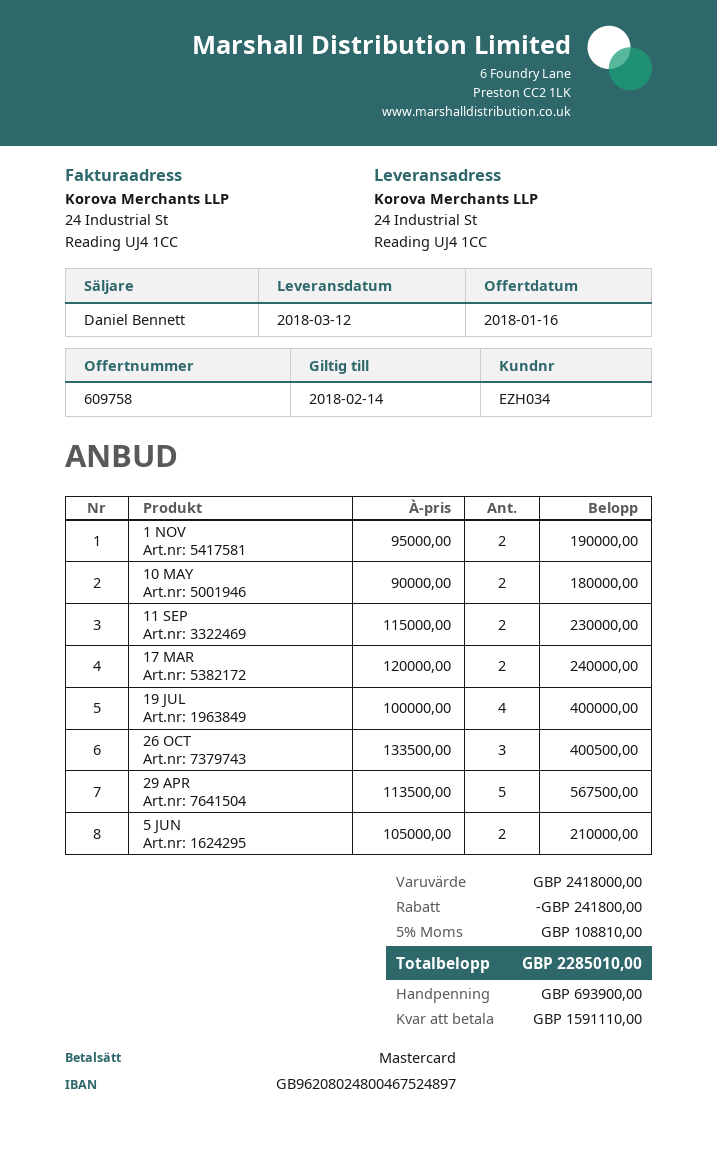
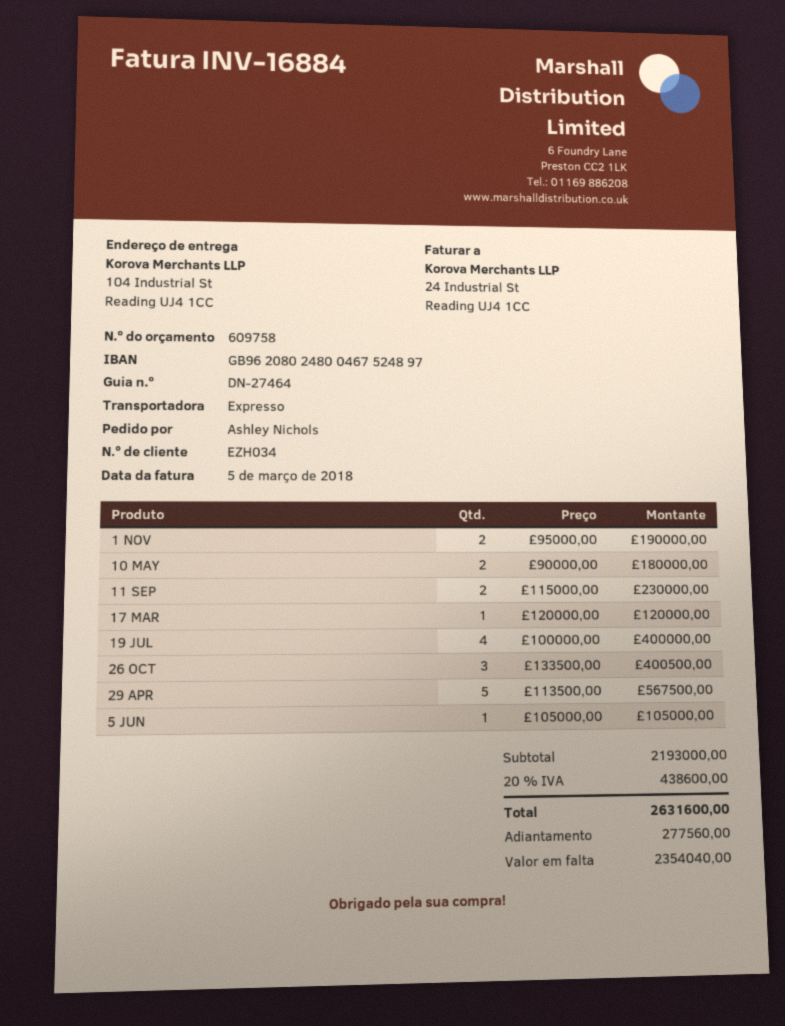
ship to: 24 Industrial St, Reading UJ4 1CC -> 104 Industrial St, Reading UJ4 1CC
17 MAR: 2 x 120000.00 = 240000.00 -> 1 x 120000.00 = 120000.00
5 JUN: 2 x 105000.00 = 210000.00 -> 1 x 105000.00 = 105000.00
subtotal: 2418000.00 -> 2193000.00
discount: 241800.00 -> none
tax: 5% = 108810.00 -> 20% = 438600.00
total: 2285010.00 -> 2631600.00
deposit: 693900.00 -> 277560.00
balance: 1591110.00 -> 2354040.00

